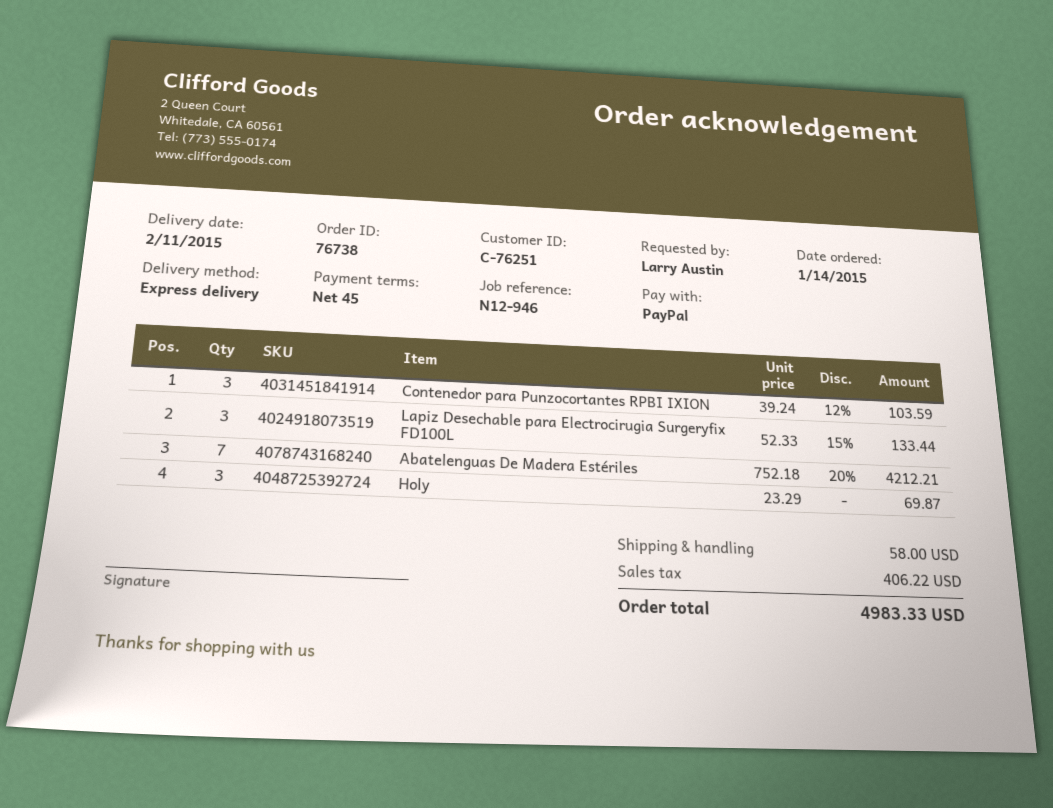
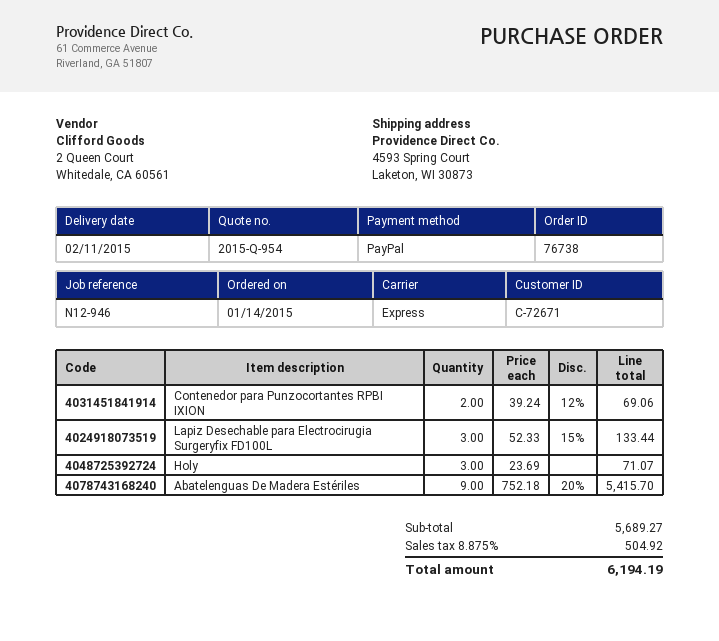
customer number: C-76251 -> C-72671
Contenedor para Punzocortantes RPBI IXION: 3 x 39.24 - 12% = 103.59 -> 2 x 39.24 - 12% = 69.06
Abatelenguas De Madera Estériles: 7 x 752.18 - 20% = 4212.21 -> 9 x 752.18 - 20% = 5415.70
Holy: 3 x 23.29 = 69.87 -> 3 x 23.69 = 71.07
shipping: 58.00 -> none
tax: 406.22 -> 504.92
total: 4983.33 -> 6194.19

